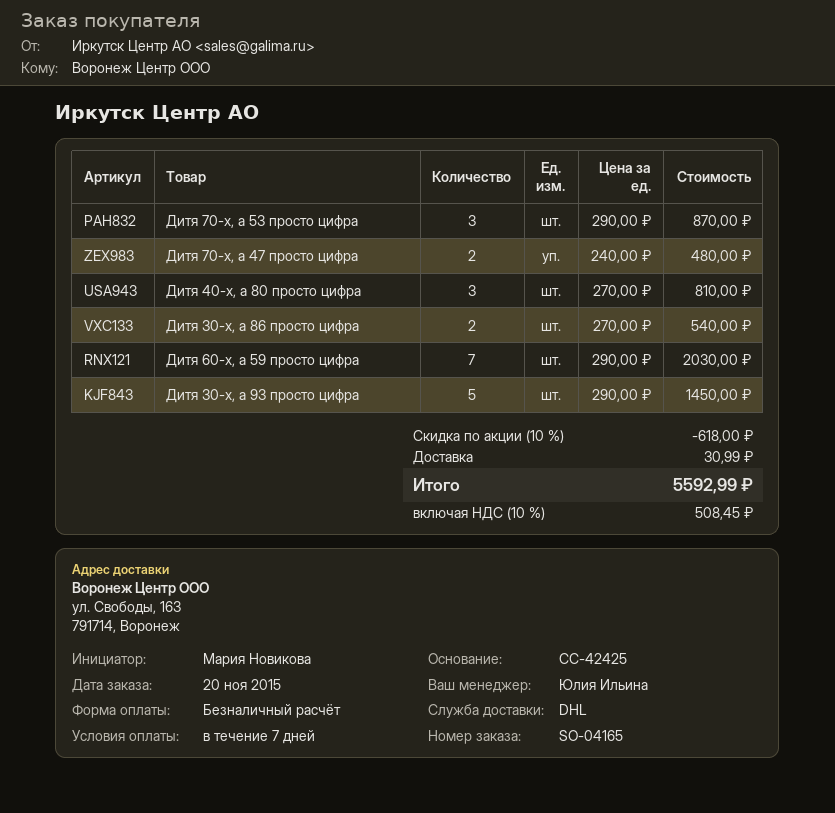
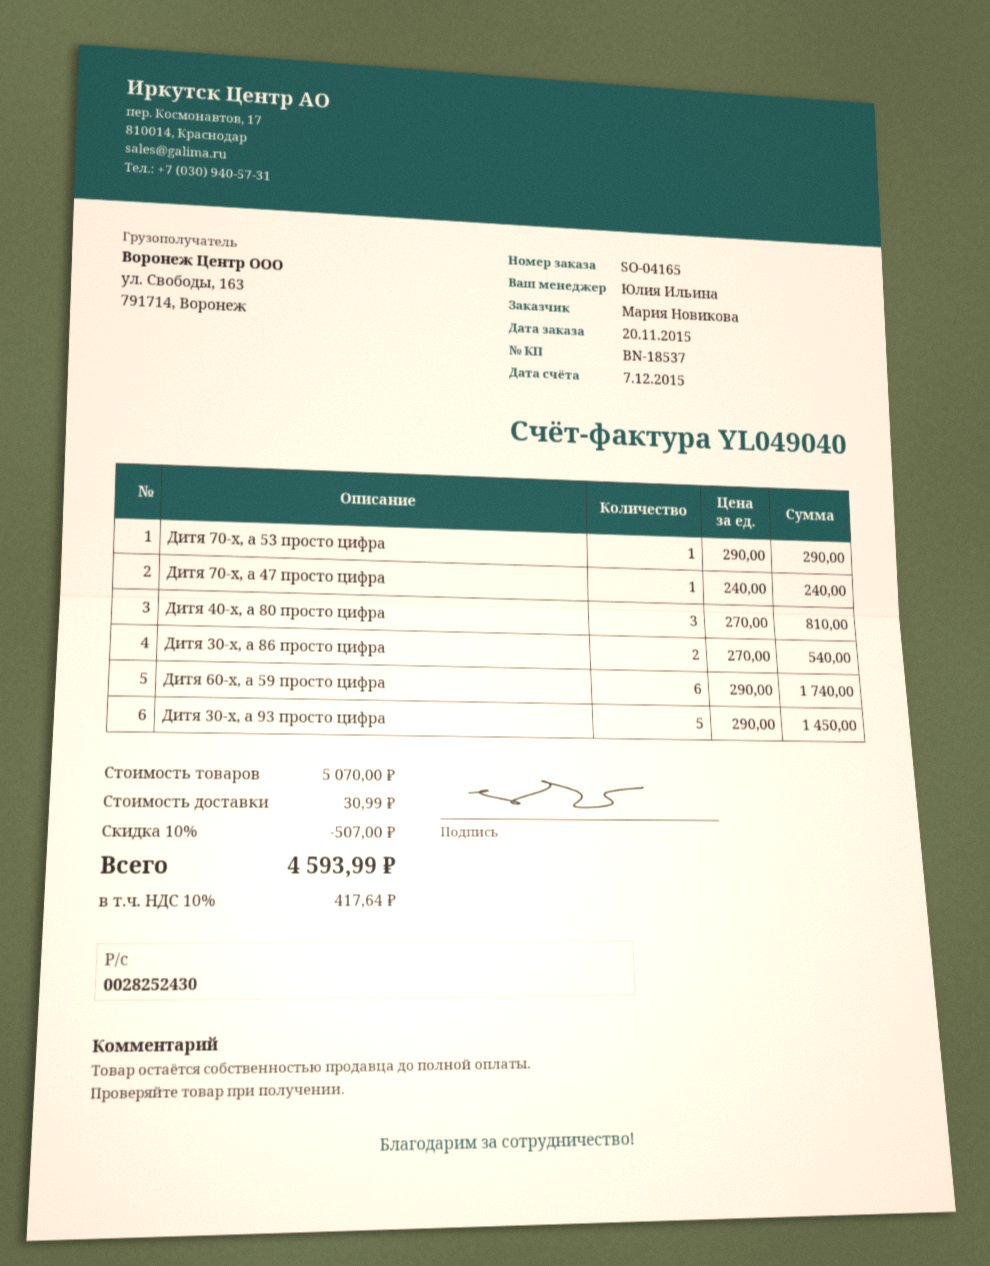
Дитя 70-х, а 53 просто цифра: 3 x 290.00 = 870.00 -> 1 x 290.00 = 290.00
Дитя 70-х, а 47 просто цифра: 2 x 240.00 = 480.00 -> 1 x 240.00 = 240.00
Дитя 60-х, а 59 просто цифра: 7 x 290.00 = 2030.00 -> 6 x 290.00 = 1740.00
discount: 10% = 618.00 -> 10% = 507.00
tax: 10% = 508.45 -> 10% = 417.64
total: 5592.99 -> 4593.99

